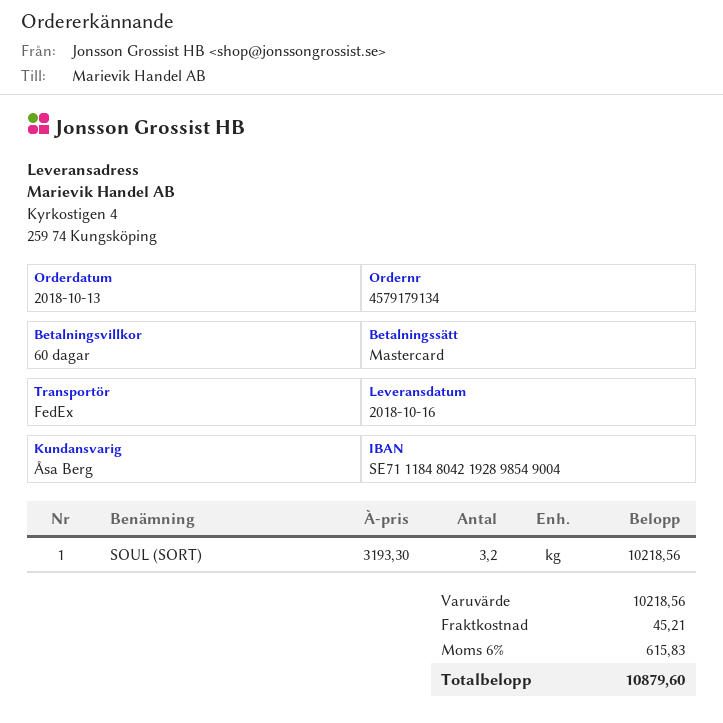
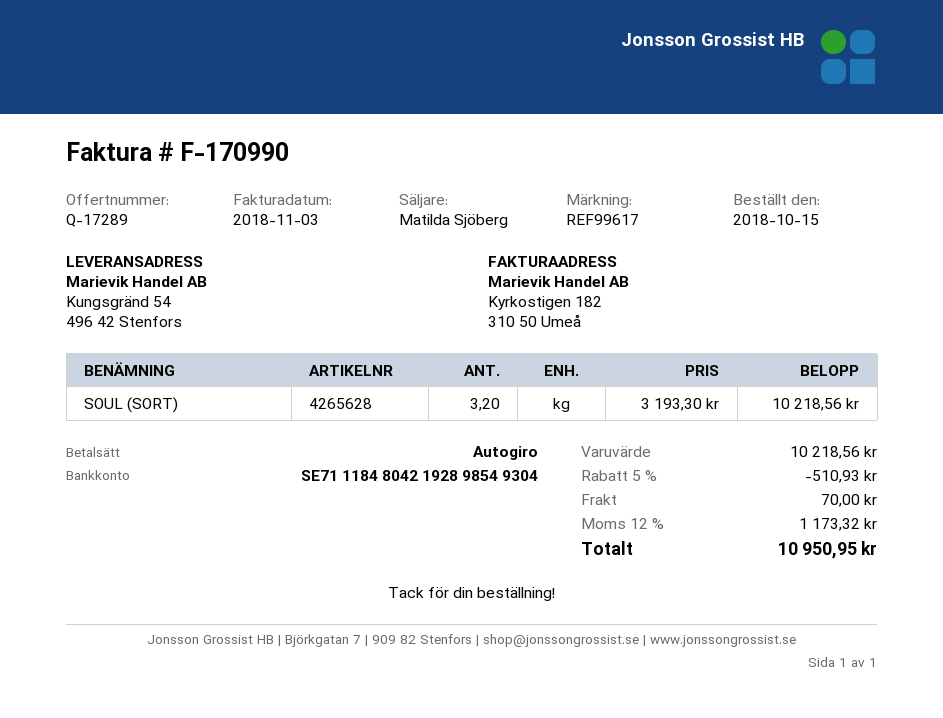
order date: 2018-10-13 -> 2018-10-15
sales rep: Åsa Berg -> Matilda Sjöberg
payment method: Mastercard -> direct debit
bank account: SE7111848042192898549004 -> SE7111848042192898549304
ship to: Kyrkostigen 4, 259 74 Kungsköping -> Kungsgränd 54, 496 42 Stenfors
discount: none -> 5% = 510.93
shipping: 45.21 -> 70.00
tax: 6% = 615.83 -> 12% = 1173.32
total: 10879.60 -> 10950.95

